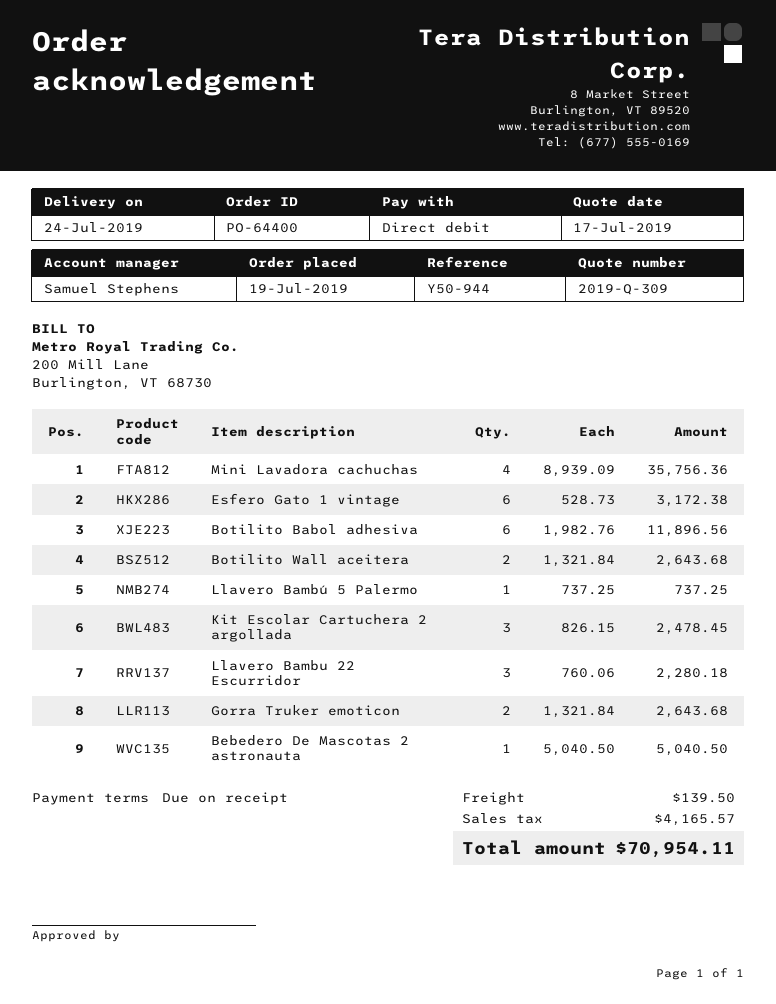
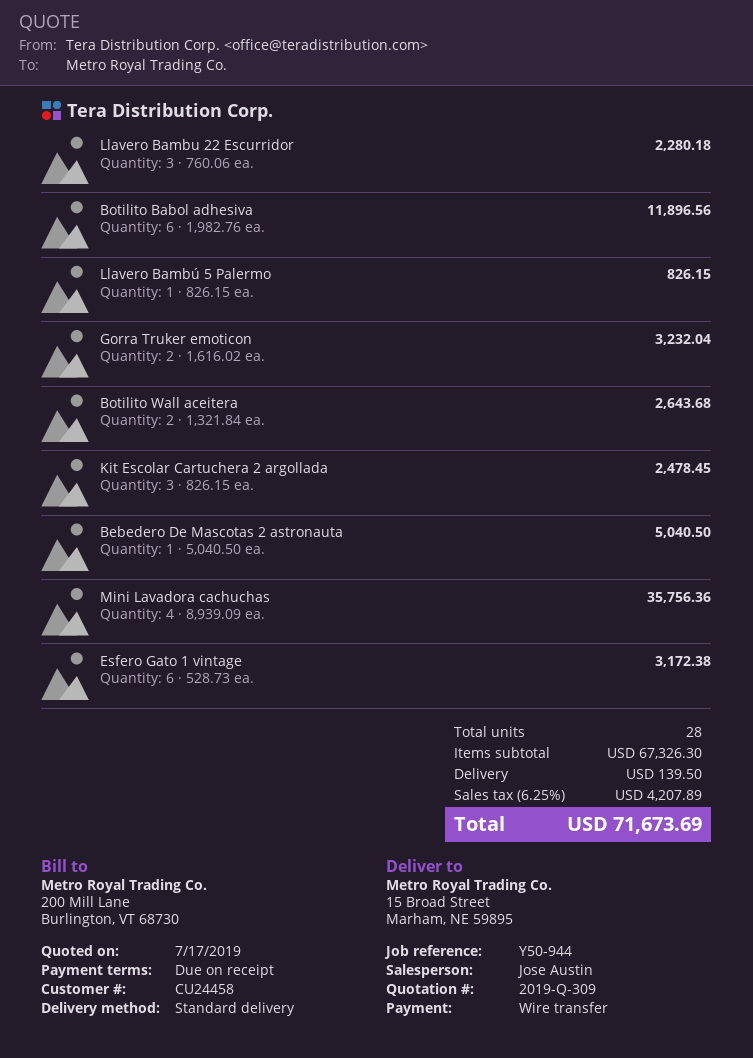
sales rep: Samuel Stephens -> Jose Austin
payment method: direct debit -> bank transfer
Llavero Bambú 5 Palermo: 1 x 737.25 = 737.25 -> 1 x 826.15 = 826.15
Gorra Truker emoticon: 2 x 1321.84 = 2643.68 -> 2 x 1616.02 = 3232.04
tax: 4165.57 -> 4207.89
total: 70954.11 -> 71673.69

